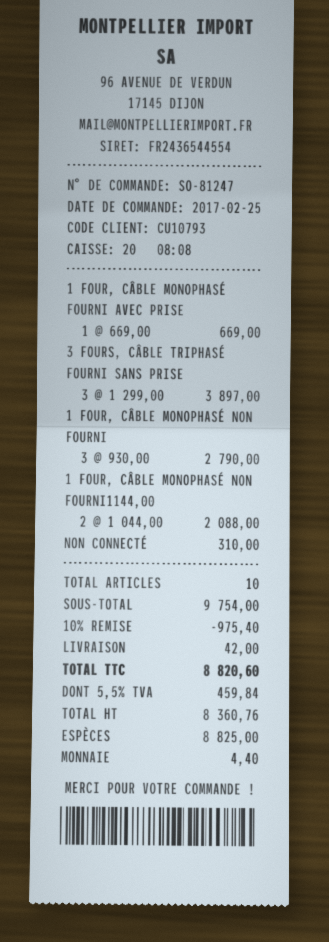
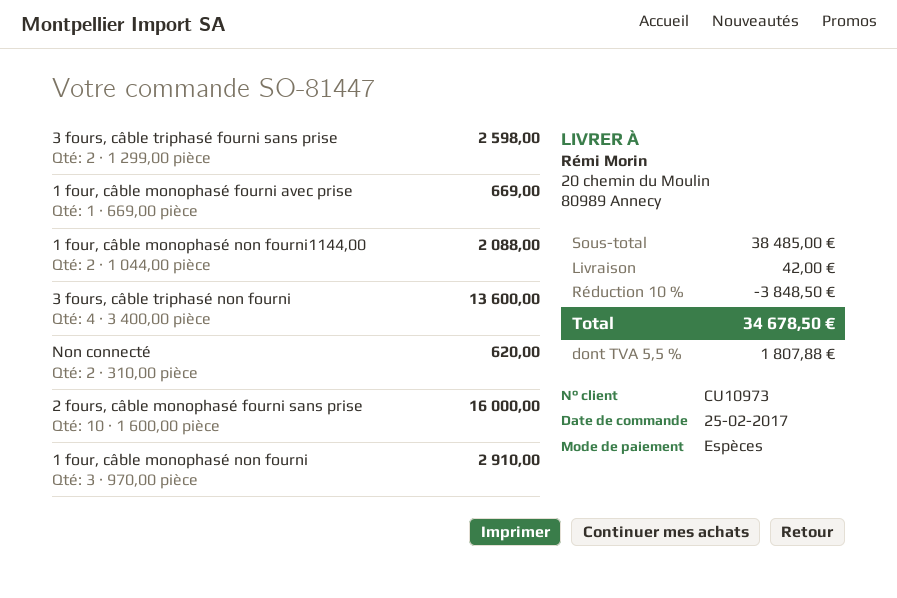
order number: SO-81247 -> SO-81447
customer number: CU10793 -> CU10973
3 FOURS, CÂBLE TRIPHASÉ FOURNI SANS PRISE: 3 x 1299.00 = 3897.00 -> 2 x 1299.00 = 2598.00
1 FOUR, CÂBLE MONOPHASÉ NON FOURNI: 3 x 930.00 = 2790.00 -> 3 x 970.00 = 2910.00
NON CONNECTÉ: 1 x 310.00 = 310.00 -> 2 x 310.00 = 620.00
3 fours, câble triphasé non fourni: none -> 4 x 3400.00 = 13600.00
2 fours, câble monophasé fourni sans prise: none -> 10 x 1600.00 = 16000.00
subtotal: 9754.00 -> 38485.00
discount: 10% = 975.40 -> 10% = 3848.50
tax: 5.5% = 459.84 -> 5.5% = 1807.88
total: 8820.60 -> 34678.50

